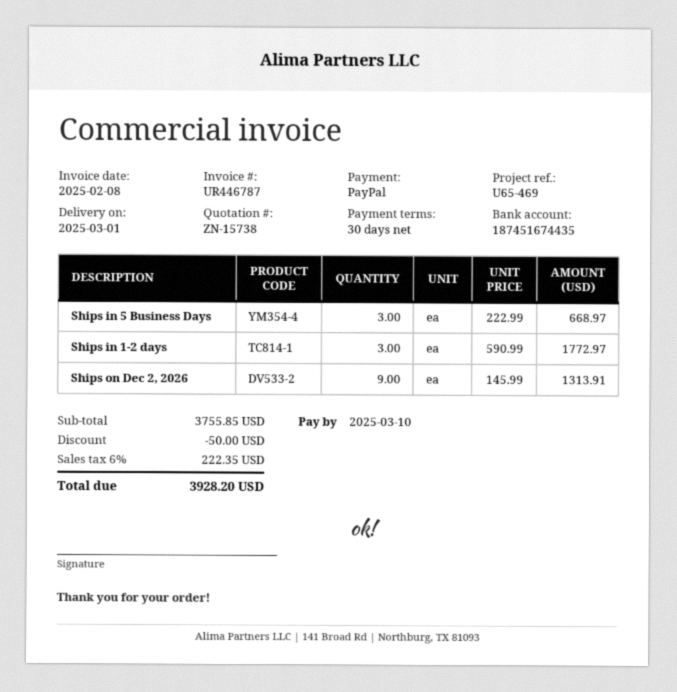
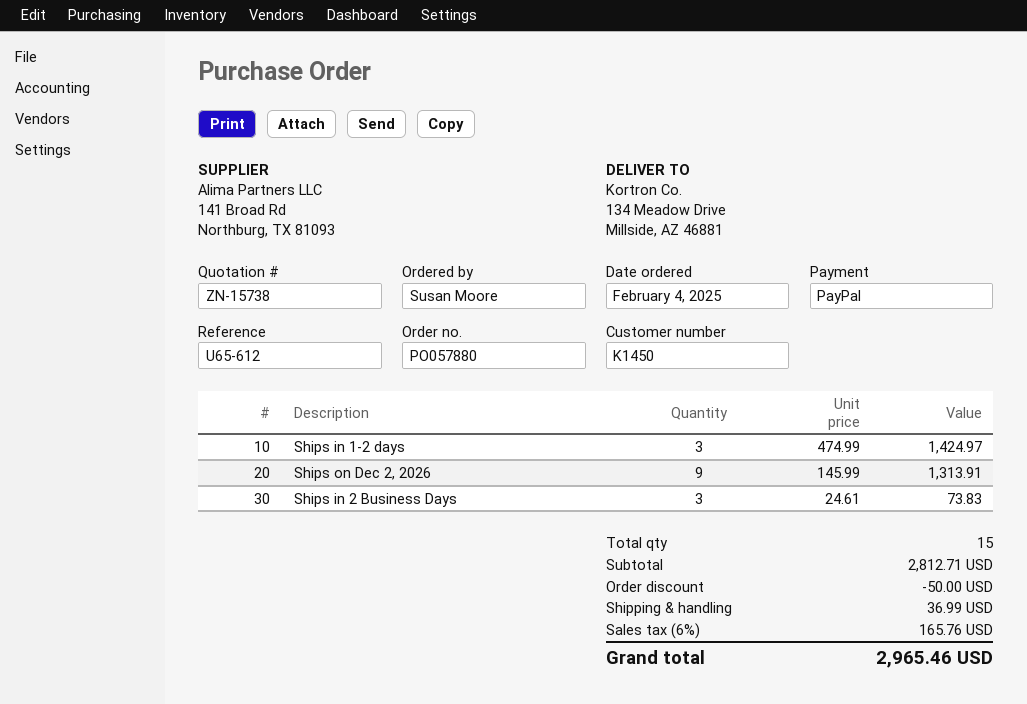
reference: U65-469 -> U65-612
Ships in 5 Business Days: 3 x 222.99 = 668.97 -> none
Ships in 1-2 days: 3 x 590.99 = 1772.97 -> 3 x 474.99 = 1424.97
Ships in 2 Business Days: none -> 3 x 24.61 = 73.83
subtotal: 3755.85 -> 2812.71
shipping: none -> 36.99
tax: 6% = 222.35 -> 6% = 165.76
total: 3928.20 -> 2965.46

